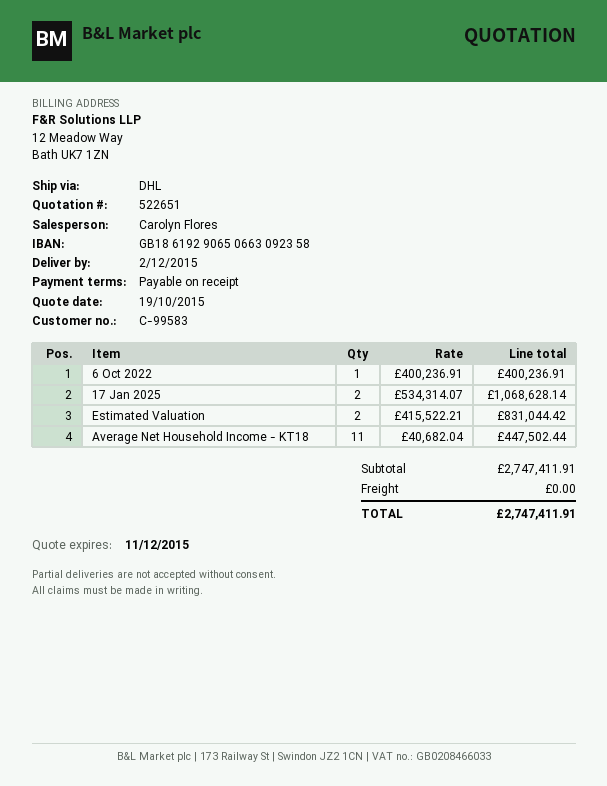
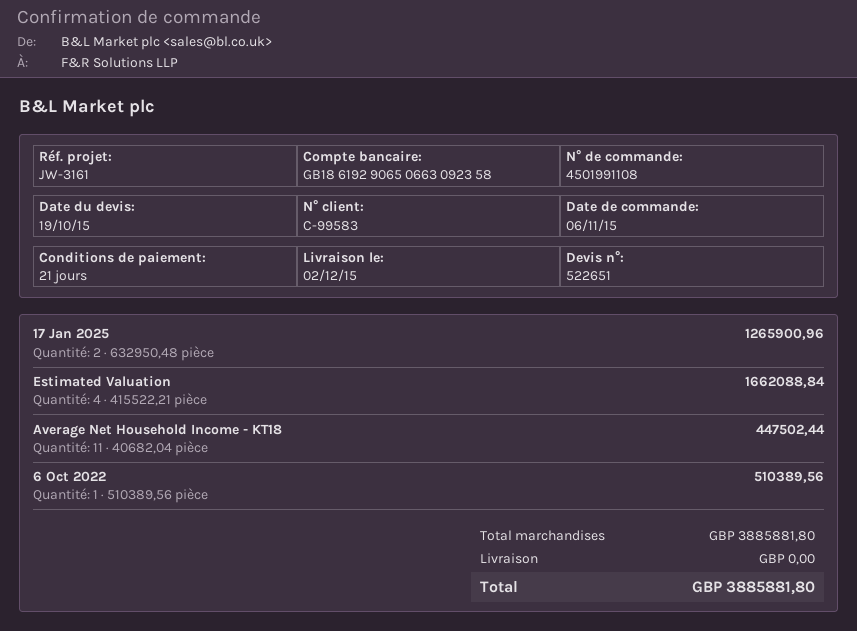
payment terms: on receipt -> 21 days
6 Oct 2022: 1 x 400236.91 = 400236.91 -> 1 x 510389.56 = 510389.56
17 Jan 2025: 2 x 534314.07 = 1068628.14 -> 2 x 632950.48 = 1265900.96
Estimated Valuation: 2 x 415522.21 = 831044.42 -> 4 x 415522.21 = 1662088.84
subtotal: 2747411.91 -> 3885881.80
total: 2747411.91 -> 3885881.80

